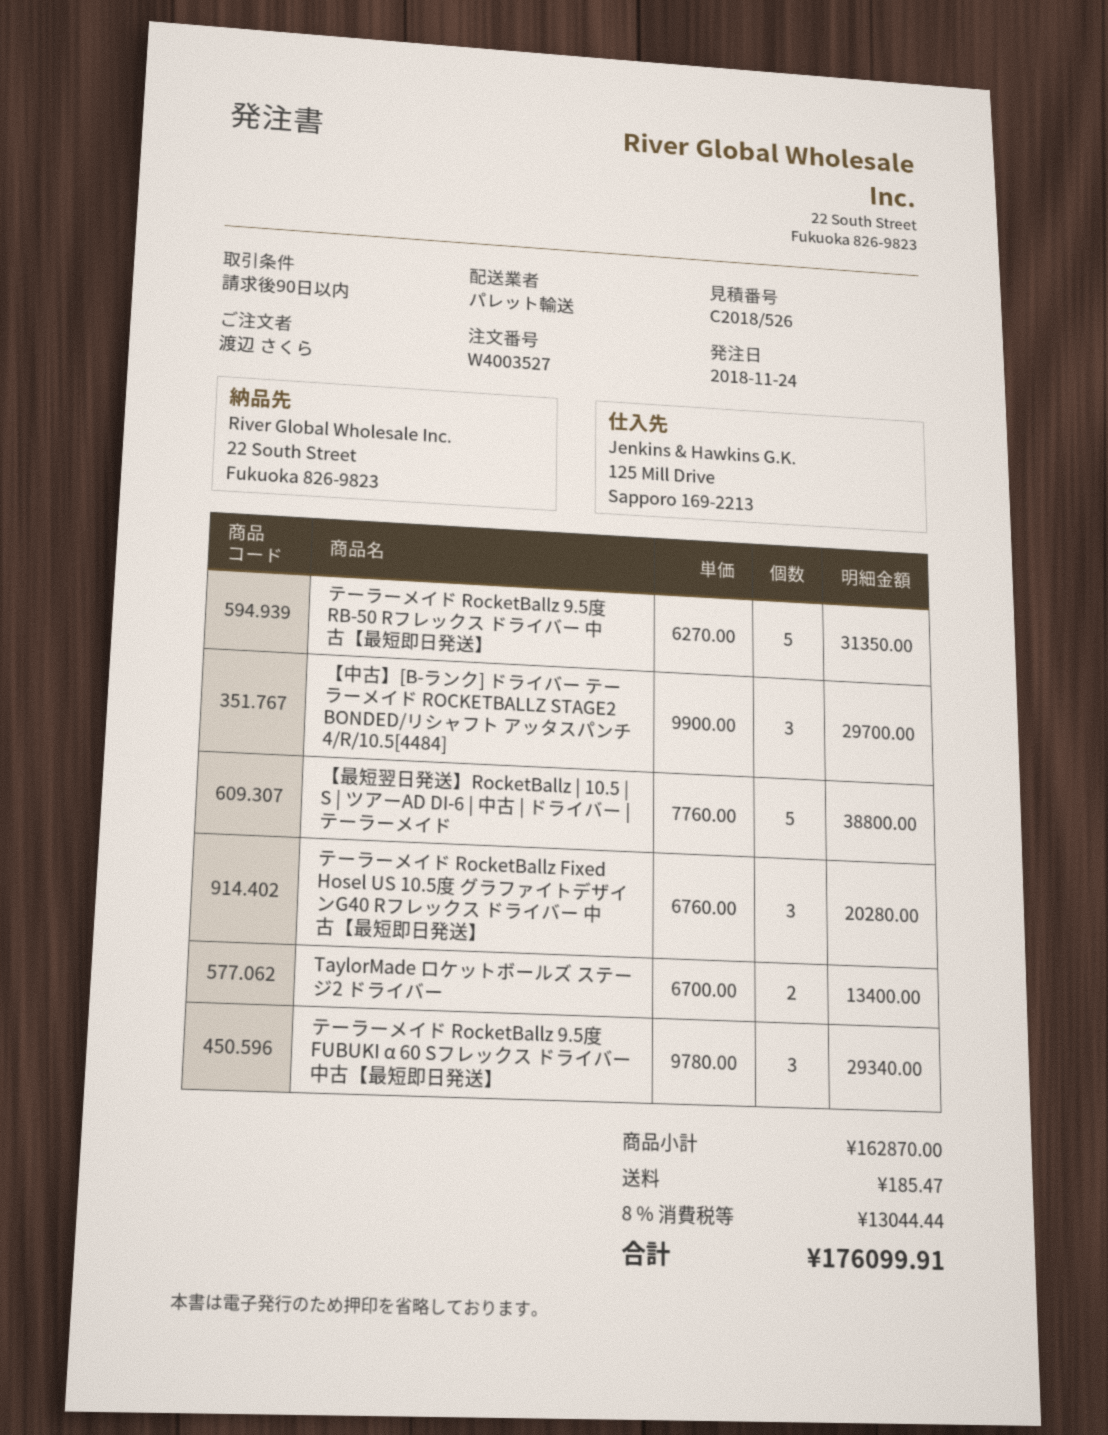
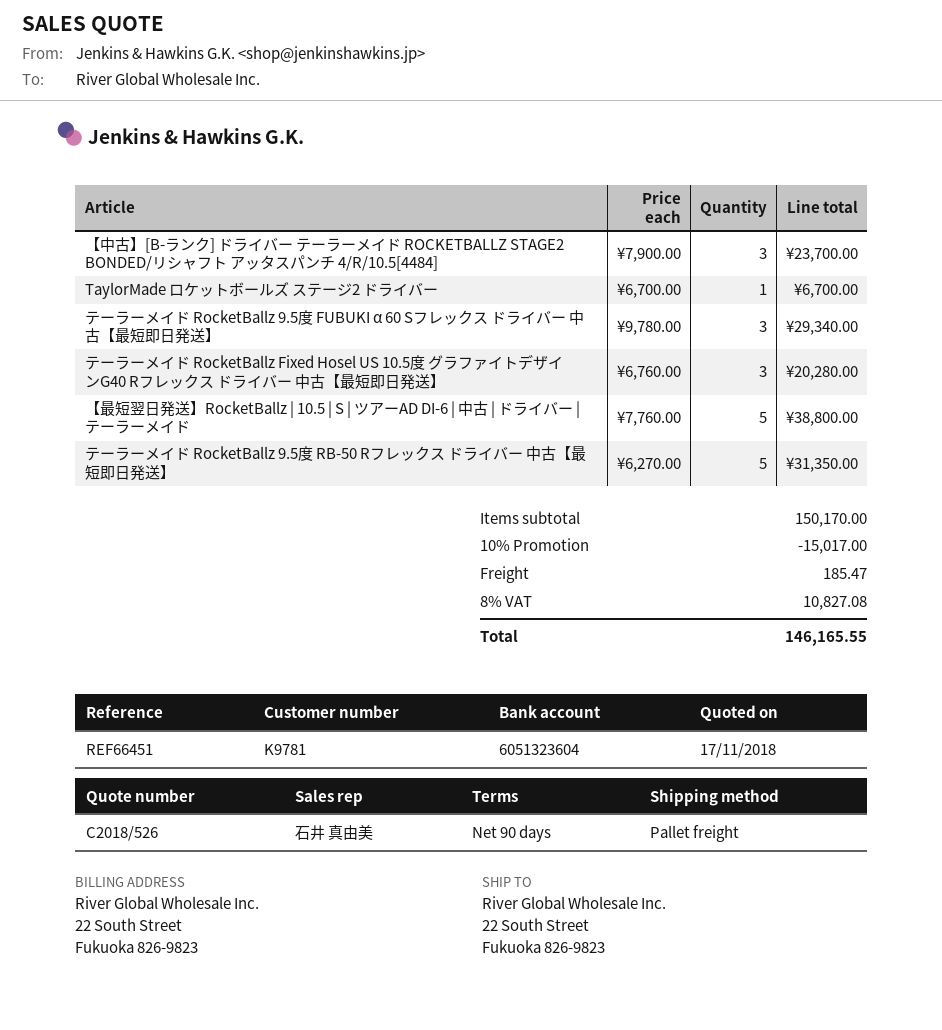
【中古】[B-ランク] ドライバー テーラーメイド ROCKETBALLZ STAGE2 BONDED/リシャフト アッタスパンチ 4/R/10.5[4484]: 3 x 9900.00 = 29700.00 -> 3 x 7900.00 = 23700.00
TaylorMade ロケットボールズ ステージ2 ドライバー: 2 x 6700.00 = 13400.00 -> 1 x 6700.00 = 6700.00
subtotal: 162870.00 -> 150170.00
discount: none -> 10% = 15017.00
tax: 8% = 13044.44 -> 8% = 10827.08
total: 176099.91 -> 146165.55

